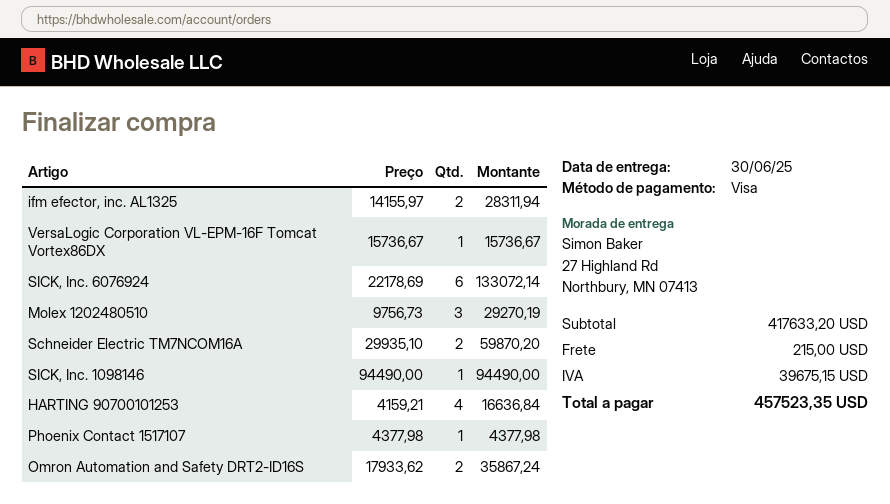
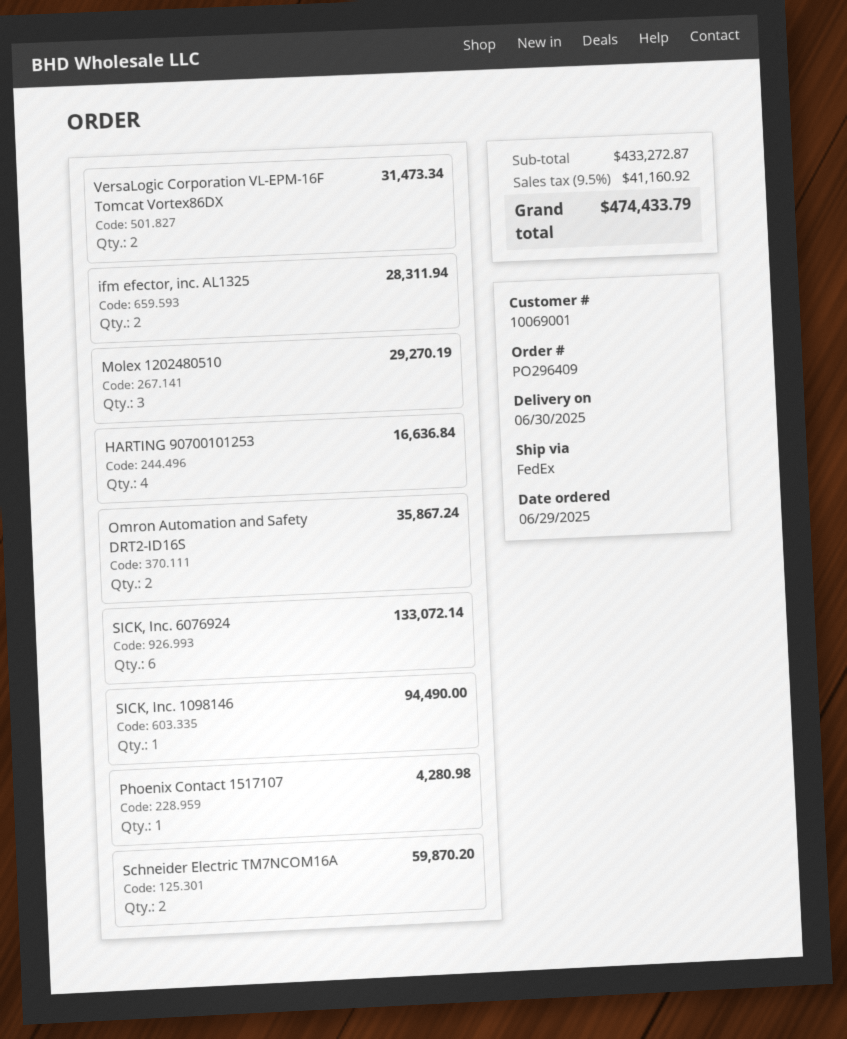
VersaLogic Corporation VL-EPM-16F Tomcat Vortex86DX: 1 for 15736.67 -> 2 for 31473.34
Phoenix Contact 1517107: 1 for 4377.98 -> 1 for 4280.98
subtotal: 417633.20 -> 433272.87
shipping: 215.00 -> none
tax: 39675.15 -> 41160.92
total: 457523.35 -> 474433.79

